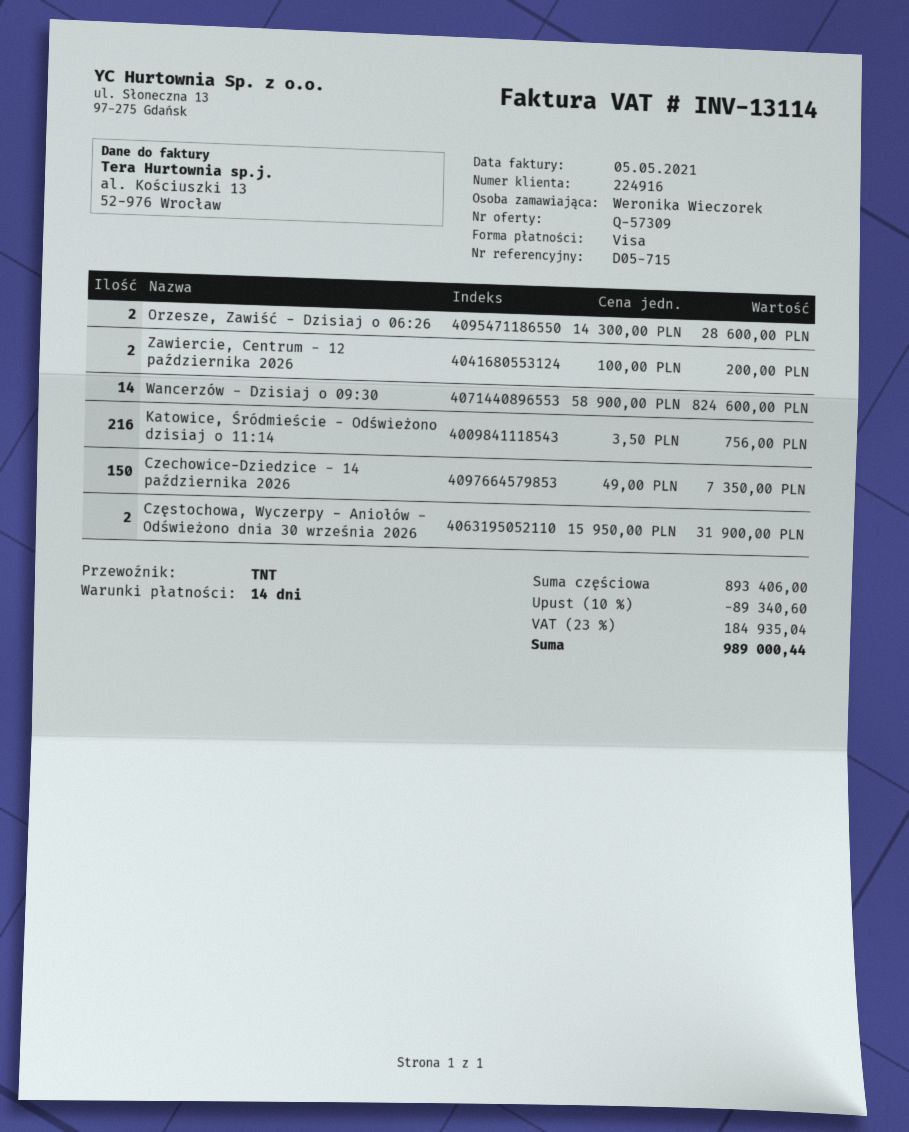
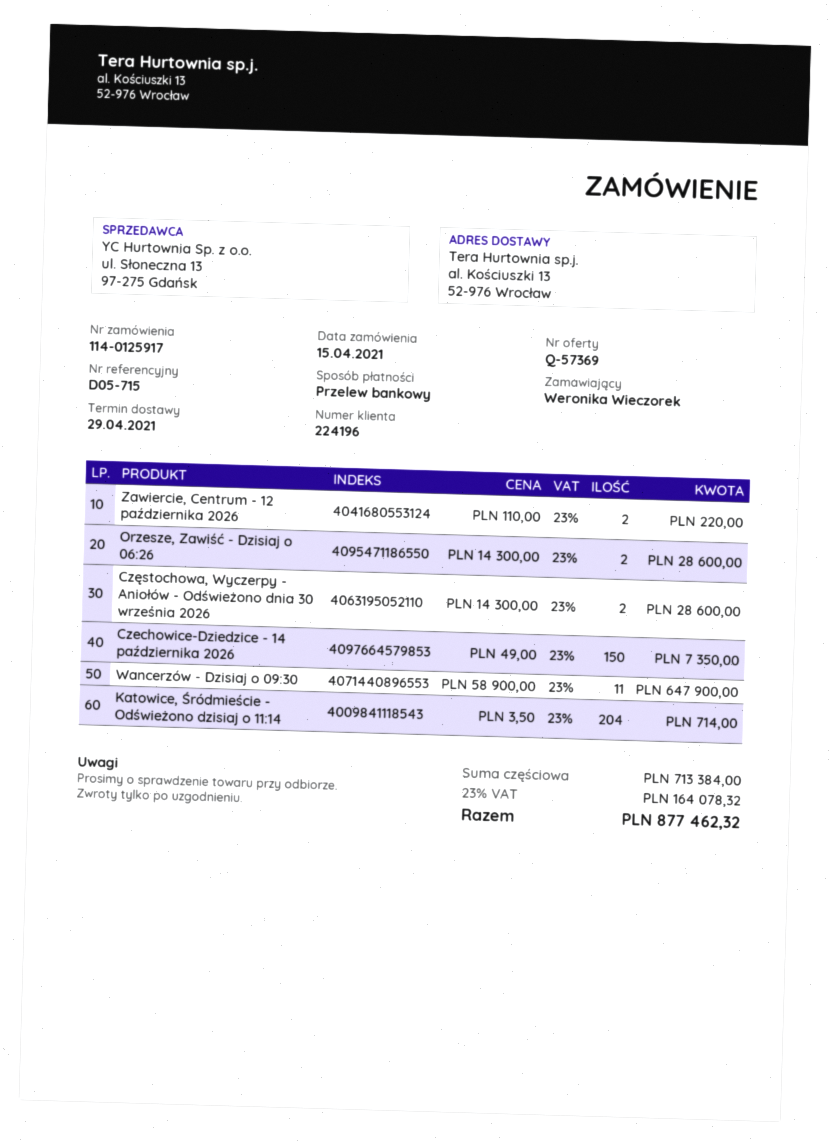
quote number: Q-57309 -> Q-57369
customer number: 224916 -> 224196
payment method: Visa -> bank transfer
Zawiercie, Centrum - 12 października 2026: 2 x 100.00 = 200.00 -> 2 x 110.00 = 220.00
Wancerzów - Dzisiaj o 09:30: 14 x 58900.00 = 824600.00 -> 11 x 58900.00 = 647900.00
Katowice, Śródmieście - Odświeżono dzisiaj o 11:14: 216 x 3.50 = 756.00 -> 204 x 3.50 = 714.00
Częstochowa, Wyczerpy - Aniołów - Odświeżono dnia 30 września 2026: 2 x 15950.00 = 31900.00 -> 2 x 14300.00 = 28600.00
subtotal: 893406.00 -> 713384.00
discount: 10% = 89340.60 -> none
tax: 23% = 184935.04 -> 23% = 164078.32
total: 989000.44 -> 877462.32

